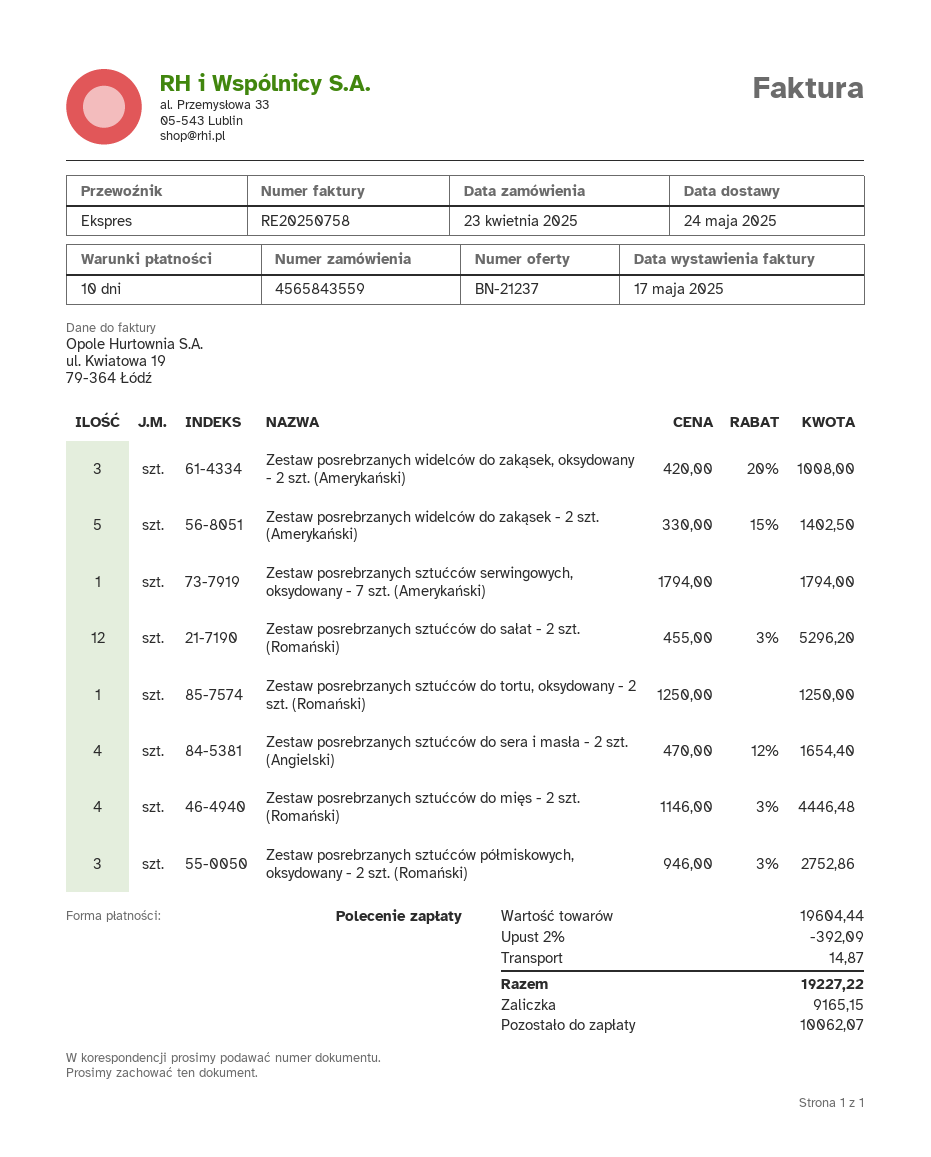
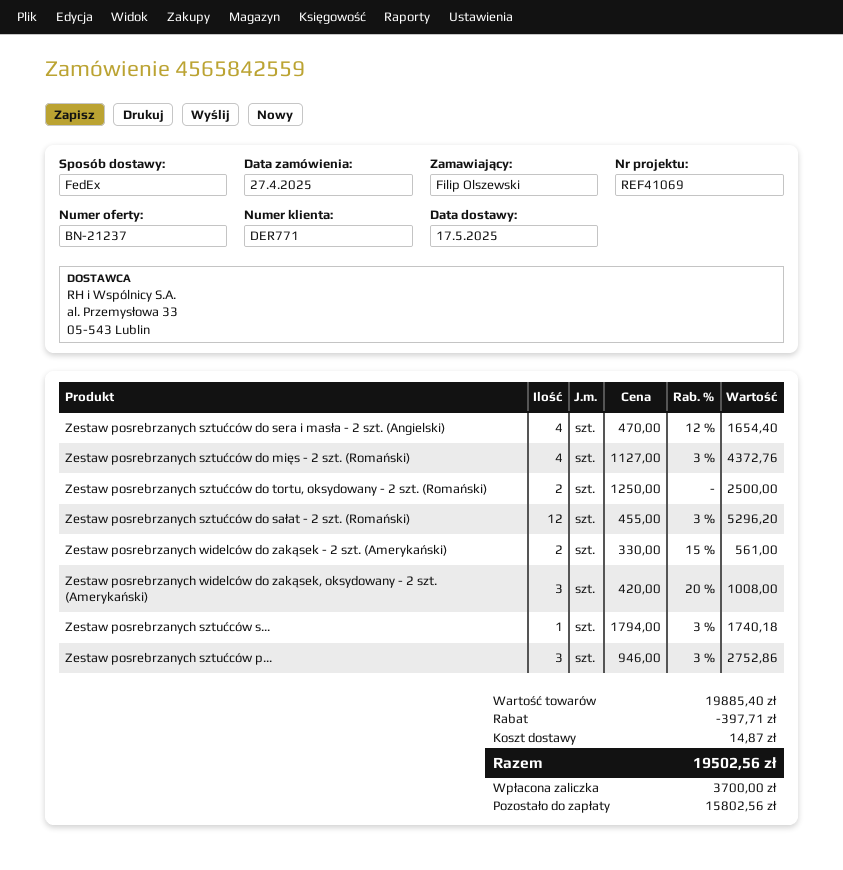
order number: 4565843559 -> 4565842559
order date: 2025-04-23 -> 2025-04-27
delivery date: 2025-05-24 -> 2025-05-17
shipping method: express -> FedEx
Zestaw posrebrzanych widelców do zakąsek - 2 szt. (Amerykański): 5 x 330.00 - 15% = 1402.50 -> 2 x 330.00 - 15% = 561.00
Zestaw posrebrzanych sztućców serwingowych, oksydowany - 7 szt. (Amerykański): 1 x 1794.00 = 1794.00 -> 1 x 1794.00 - 3% = 1740.18
Zestaw posrebrzanych sztućców do tortu, oksydowany - 2 szt. (Romański): 1 x 1250.00 = 1250.00 -> 2 x 1250.00 = 2500.00
Zestaw posrebrzanych sztućców do mięs - 2 szt. (Romański): 4 x 1146.00 - 3% = 4446.48 -> 4 x 1127.00 - 3% = 4372.76
subtotal: 19604.44 -> 19885.40
discount: 392.09 -> 397.71
total: 19227.22 -> 19502.56
deposit: 9165.15 -> 3700.00
balance: 10062.07 -> 15802.56

